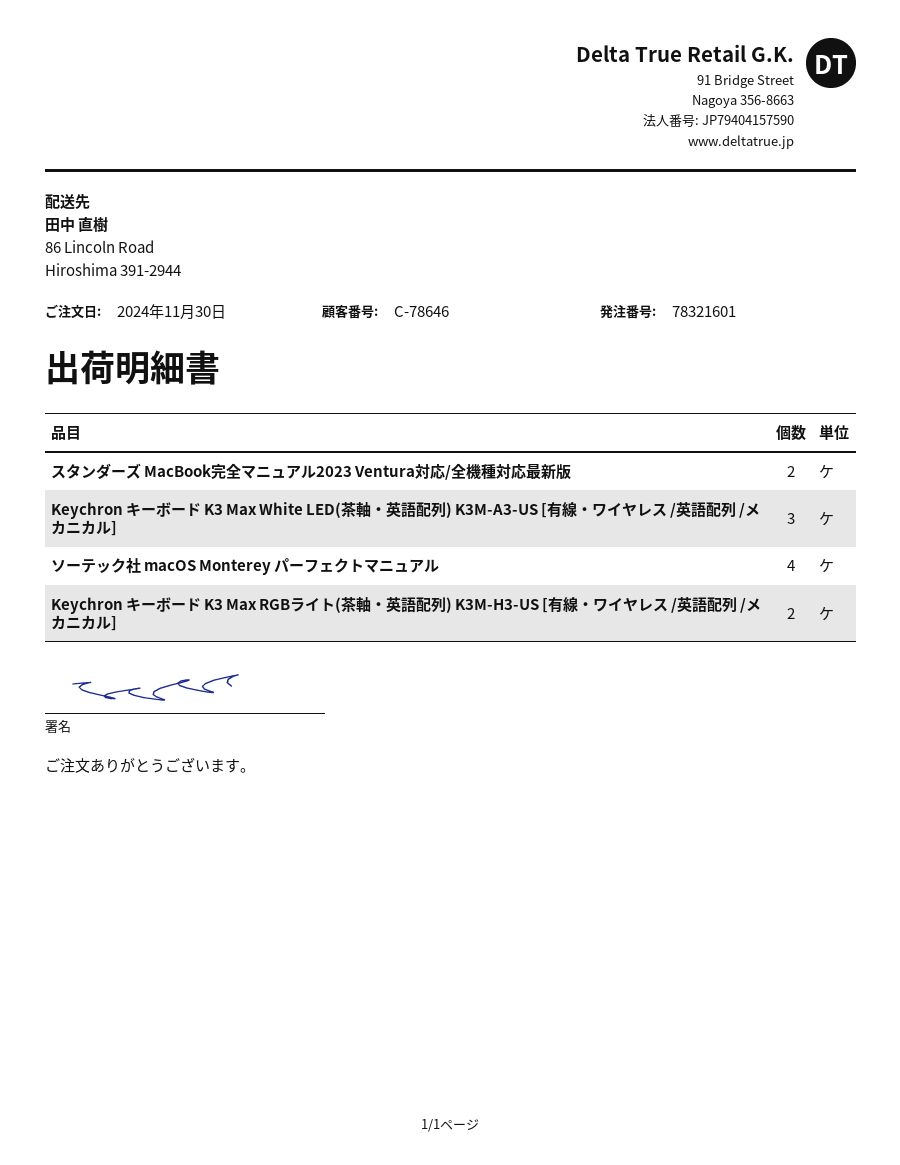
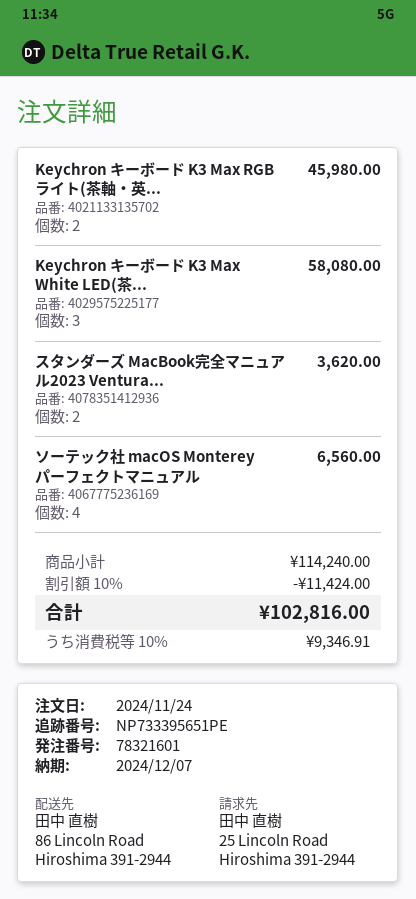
order date: 2024-11-30 -> 2024-11-24

